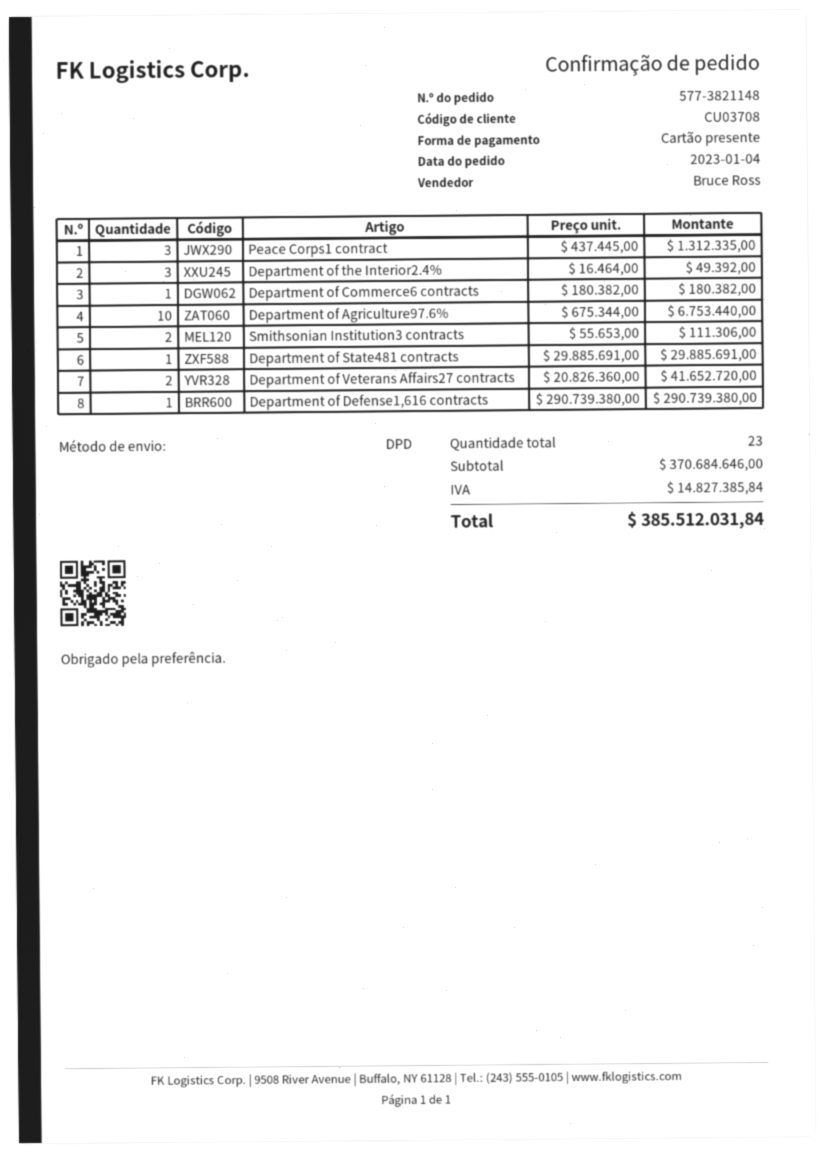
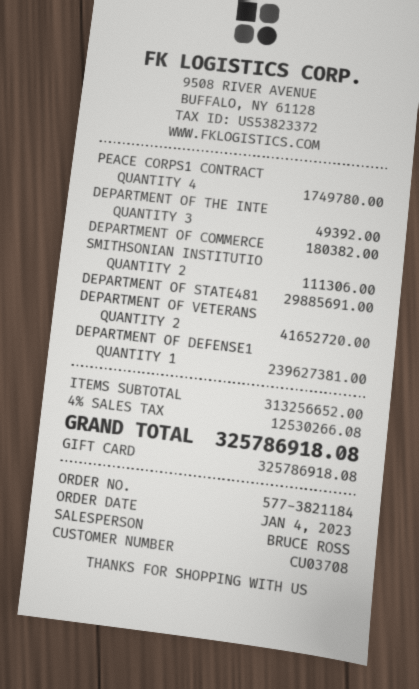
order number: 577-3821148 -> 577-3821184
Peace Corps1 contract: 3 for 1312335.00 -> 4 for 1749780.00
Department of Agriculture97.6%: 10 for 6753440.00 -> none
Department of Defense1,616 contracts: 1 for 290739380.00 -> 1 for 239627381.00
subtotal: 370684646.00 -> 313256652.00
tax: 14827385.84 -> 12530266.08
total: 385512031.84 -> 325786918.08

